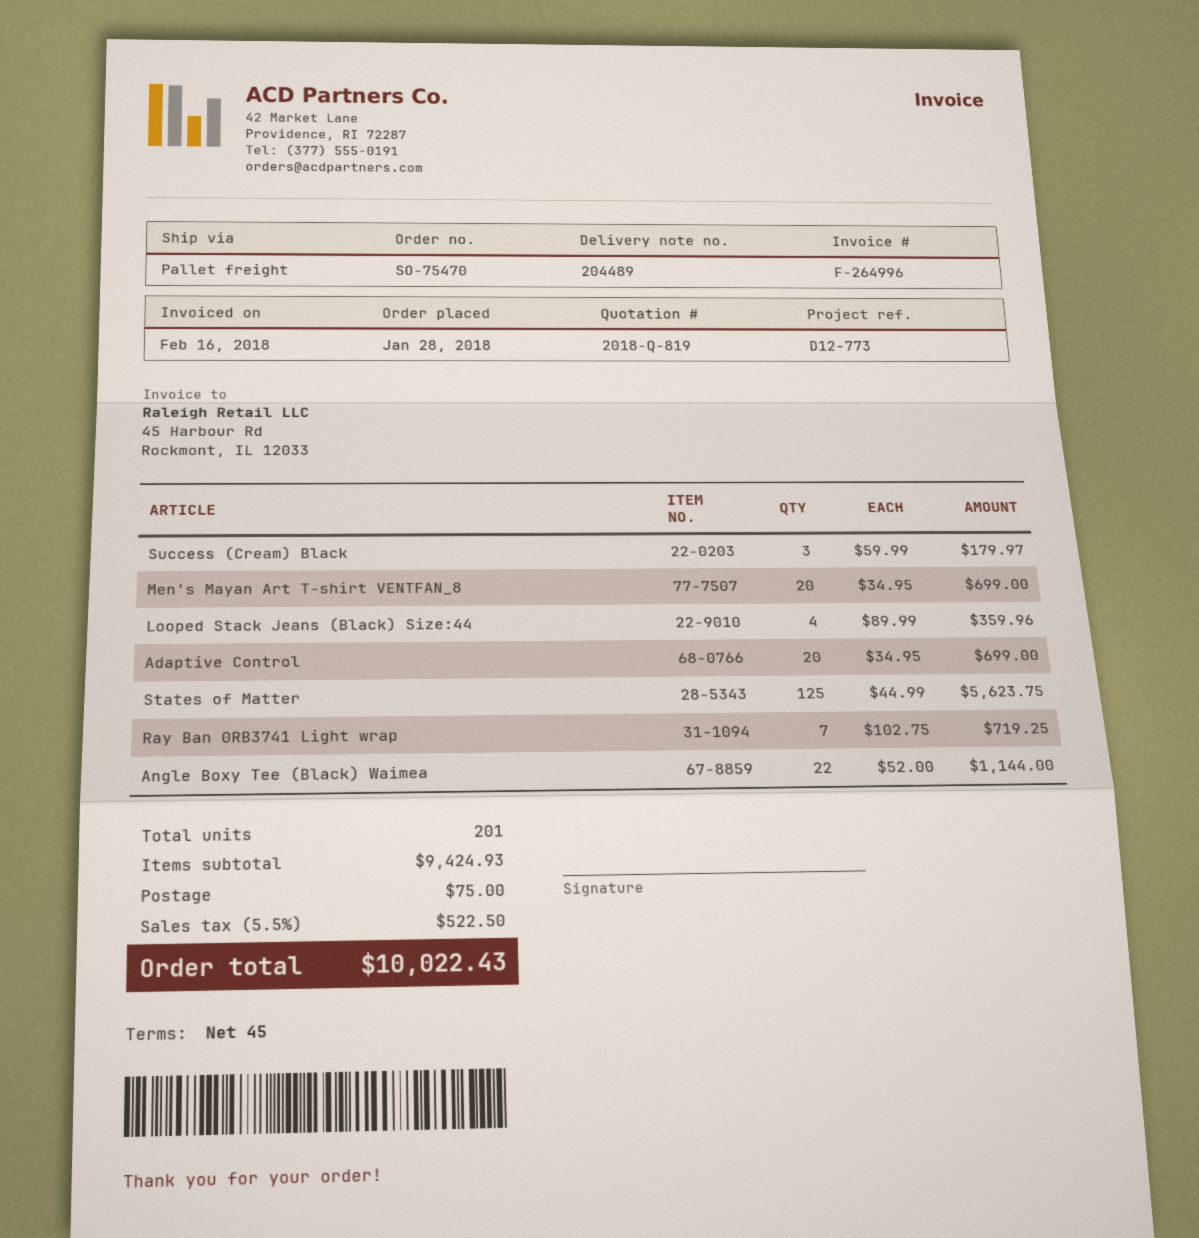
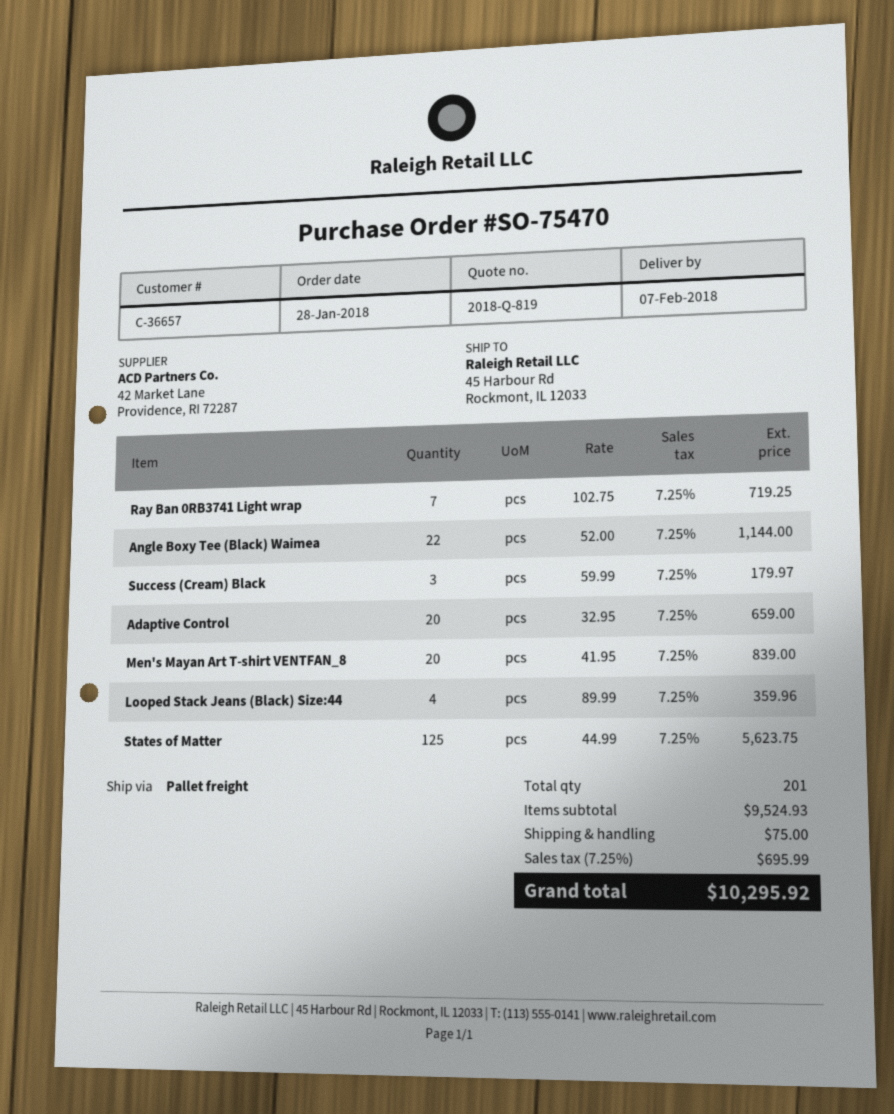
Men's Mayan Art T-shirt VENTFAN_8: 20 x 34.95 = 699.00 -> 20 x 41.95 = 839.00
Adaptive Control: 20 x 34.95 = 699.00 -> 20 x 32.95 = 659.00
subtotal: 9424.93 -> 9524.93
tax: 5.5% = 522.50 -> 7.25% = 695.99
total: 10022.43 -> 10295.92

